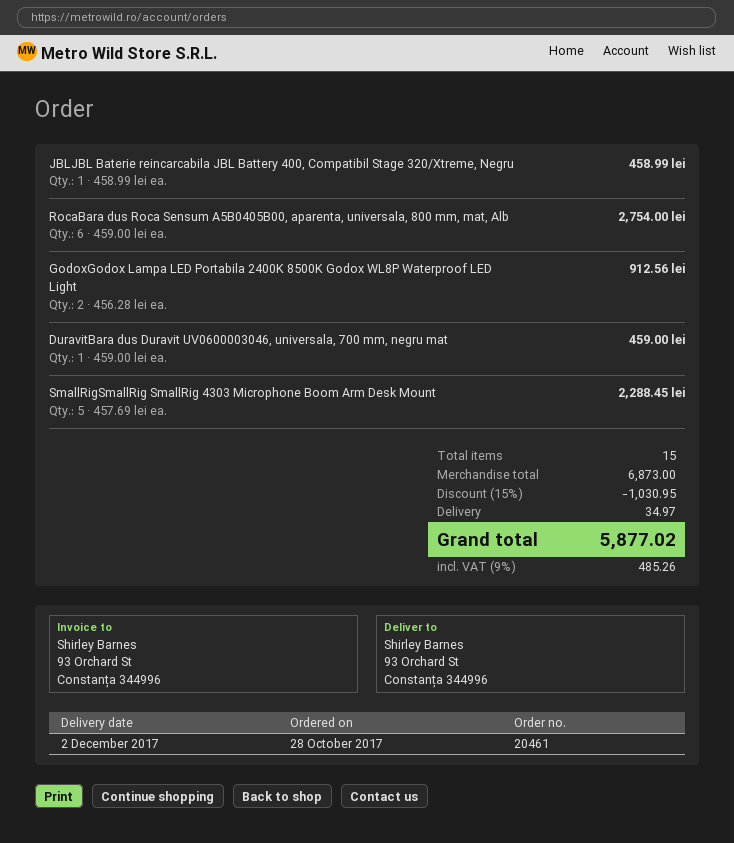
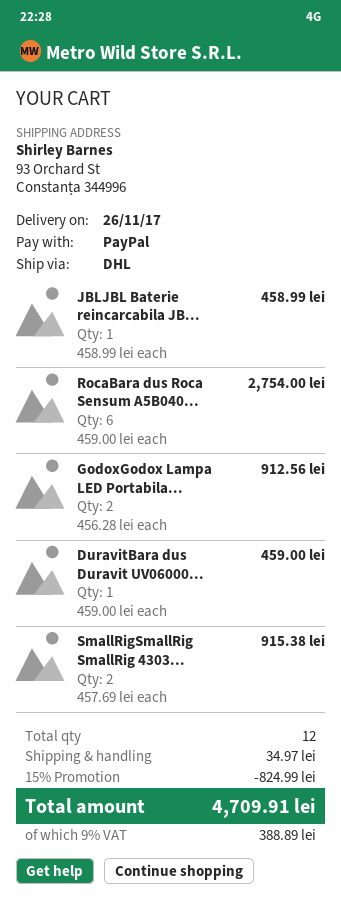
delivery date: 2017-12-02 -> 2017-11-26
SmallRigSmallRig SmallRig 4303 Microphone Boom Arm Desk Mount: 5 x 457.69 = 2288.45 -> 2 x 457.69 = 915.38
total quantity: 15 -> 12
discount: 15% = 1030.95 -> 15% = 824.99
tax: 9% = 485.26 -> 9% = 388.89
total: 5877.02 -> 4709.91

